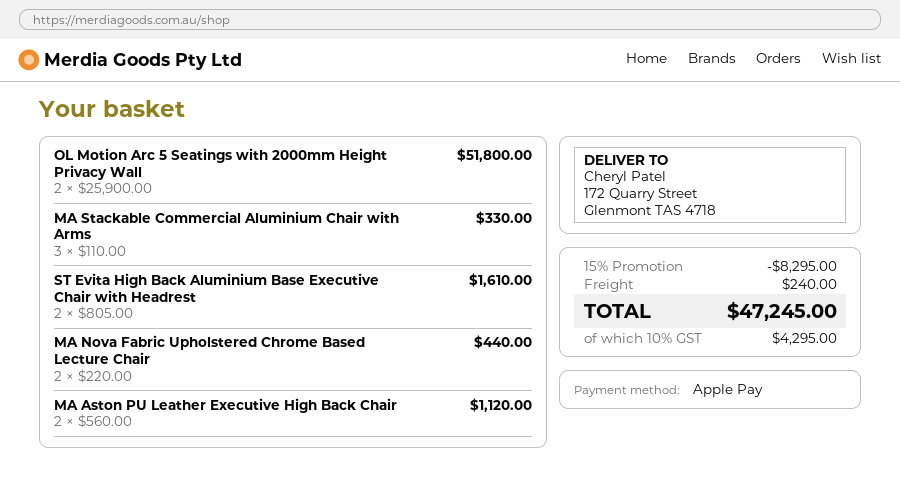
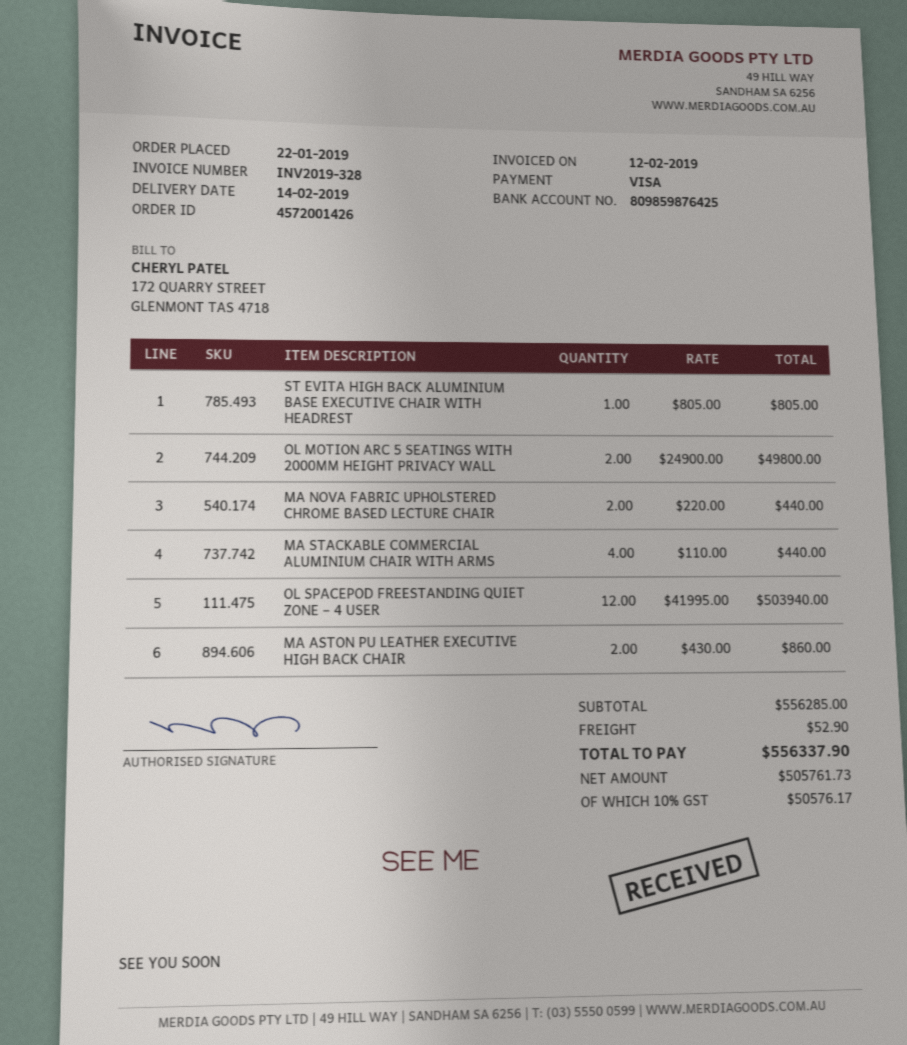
payment method: Apple Pay -> Visa
OL Motion Arc 5 Seatings with 2000mm Height Privacy Wall: 2 x 25900.00 = 51800.00 -> 2 x 24900.00 = 49800.00
MA Stackable Commercial Aluminium Chair with Arms: 3 x 110.00 = 330.00 -> 4 x 110.00 = 440.00
ST Evita High Back Aluminium Base Executive Chair with Headrest: 2 x 805.00 = 1610.00 -> 1 x 805.00 = 805.00
MA Aston PU Leather Executive High Back Chair: 2 x 560.00 = 1120.00 -> 2 x 430.00 = 860.00
OL SPACEPOD FREESTANDING QUIET ZONE – 4 USER: none -> 12 x 41995.00 = 503940.00
discount: 15% = 8295.00 -> none
shipping: 240.00 -> 52.90
tax: 10% = 4295.00 -> 10% = 50576.17
total: 47245.00 -> 556337.90

